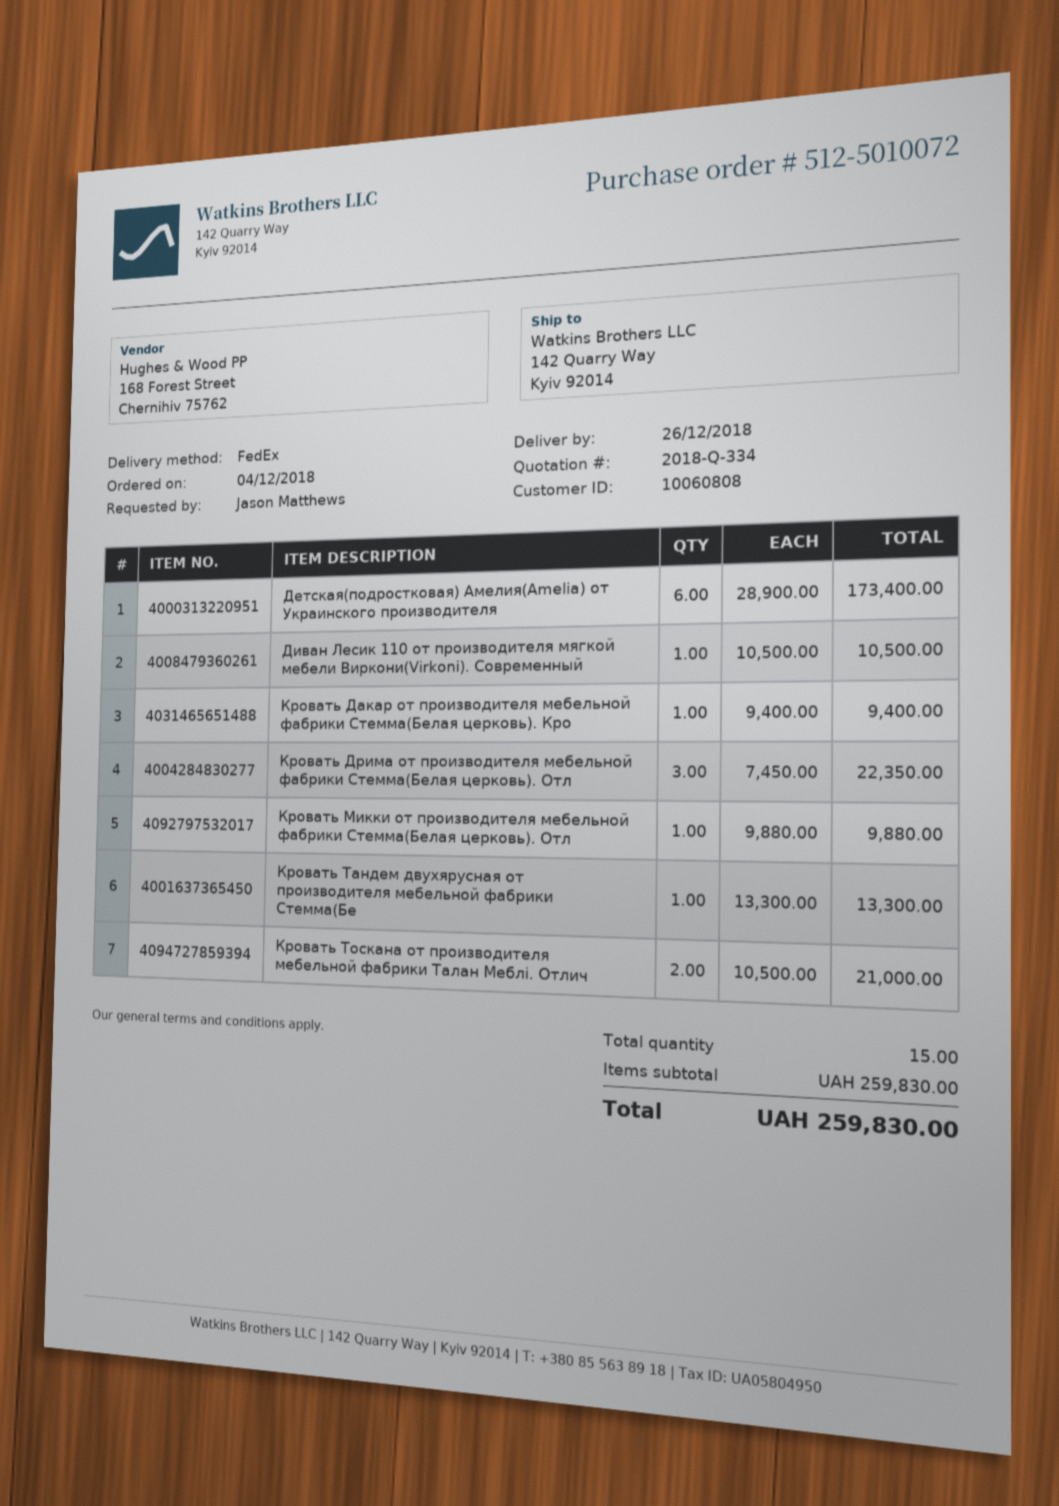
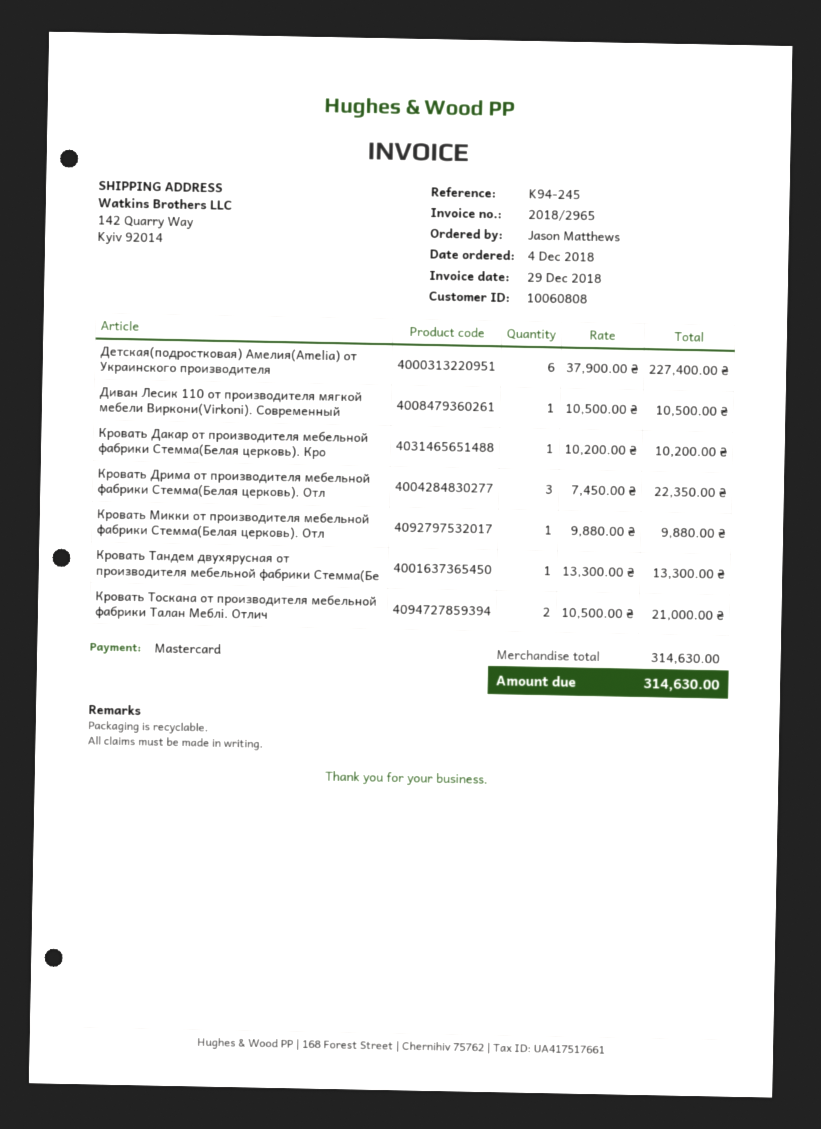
Детская(подростковая) Амелия(Amelia) от Украинского производителя: 6 x 28900.00 = 173400.00 -> 6 x 37900.00 = 227400.00
Кровать Дакар от производителя мебельной фабрики Стемма(Белая церковь). Кро: 1 x 9400.00 = 9400.00 -> 1 x 10200.00 = 10200.00
subtotal: 259830.00 -> 314630.00
total: 259830.00 -> 314630.00

